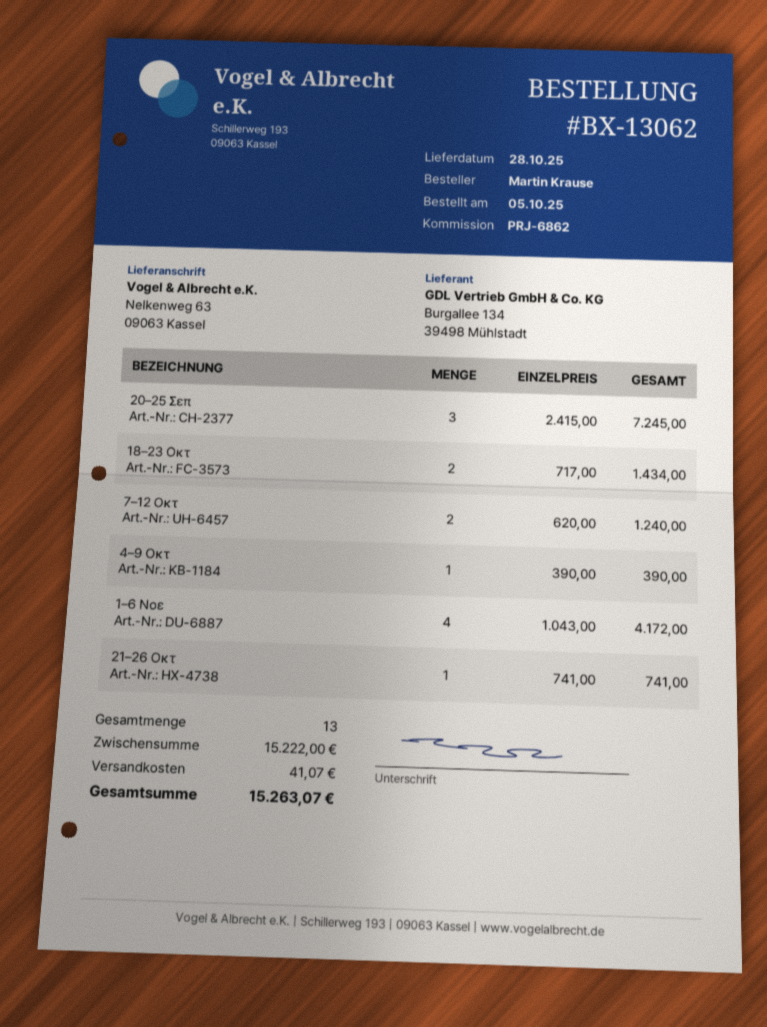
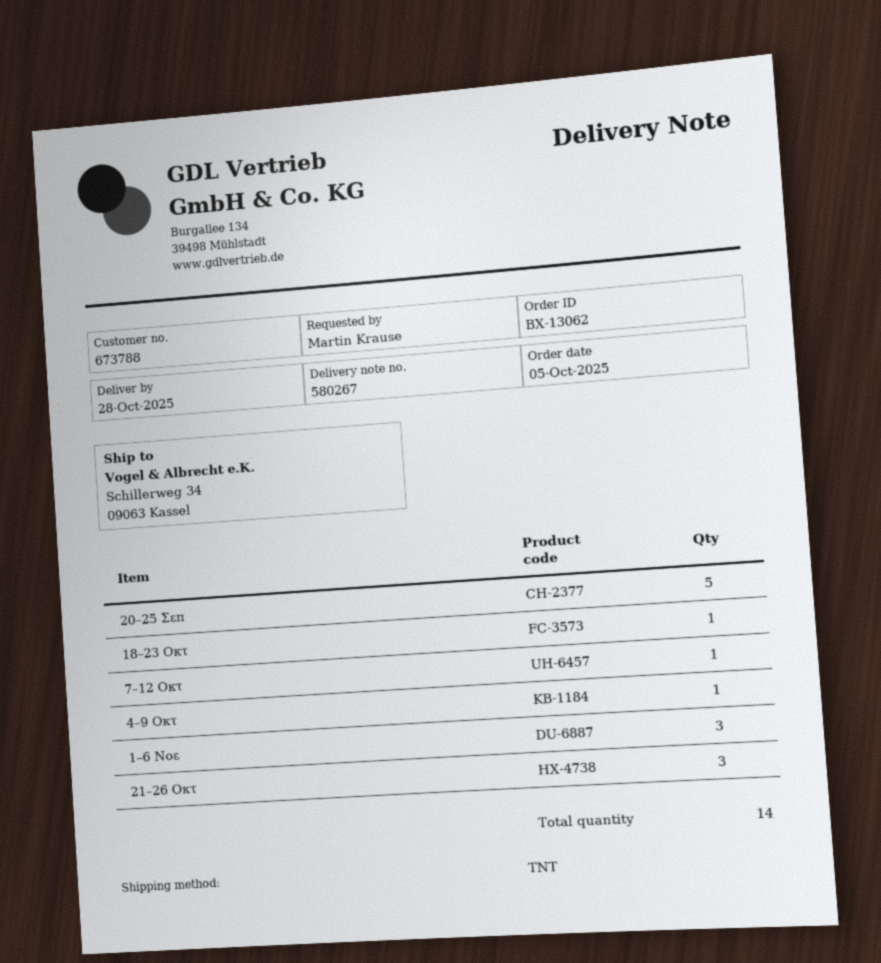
ship to: Nelkenweg 63, 09063 Kassel -> Schillerweg 34, 09063 Kassel
20–25 Σεπ: 3 -> 5
18–23 Οκτ: 2 -> 1
7–12 Οκτ: 2 -> 1
1–6 Νοε: 4 -> 3
21–26 Οκτ: 1 -> 3
total quantity: 13 -> 14

